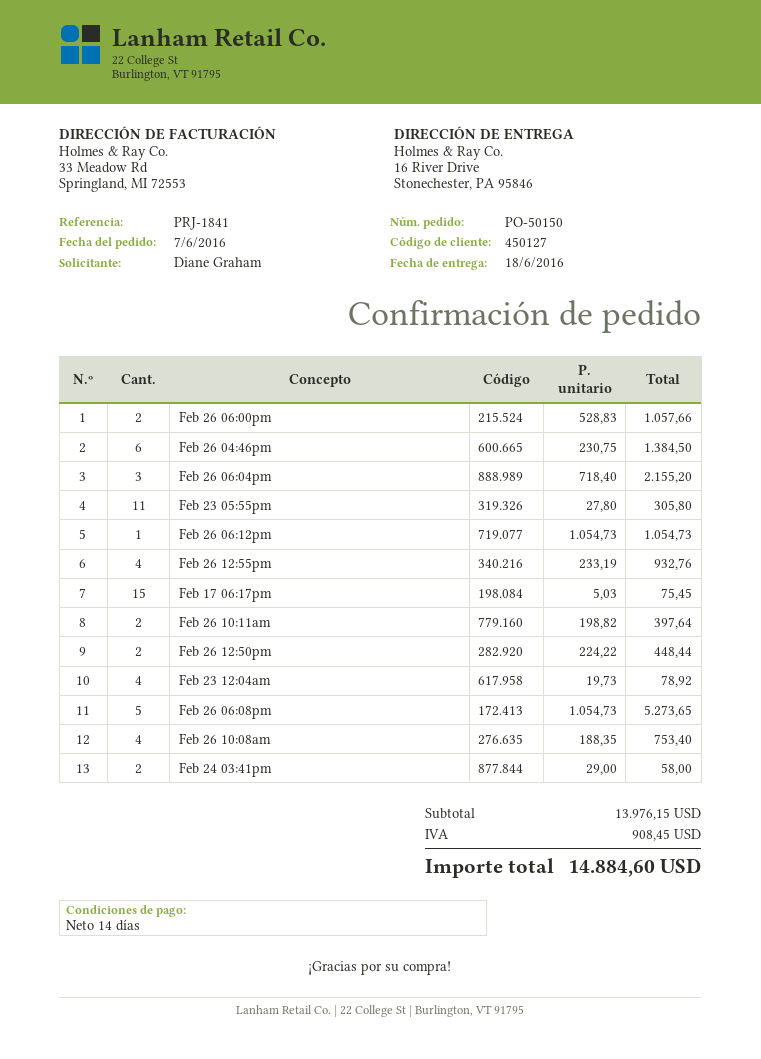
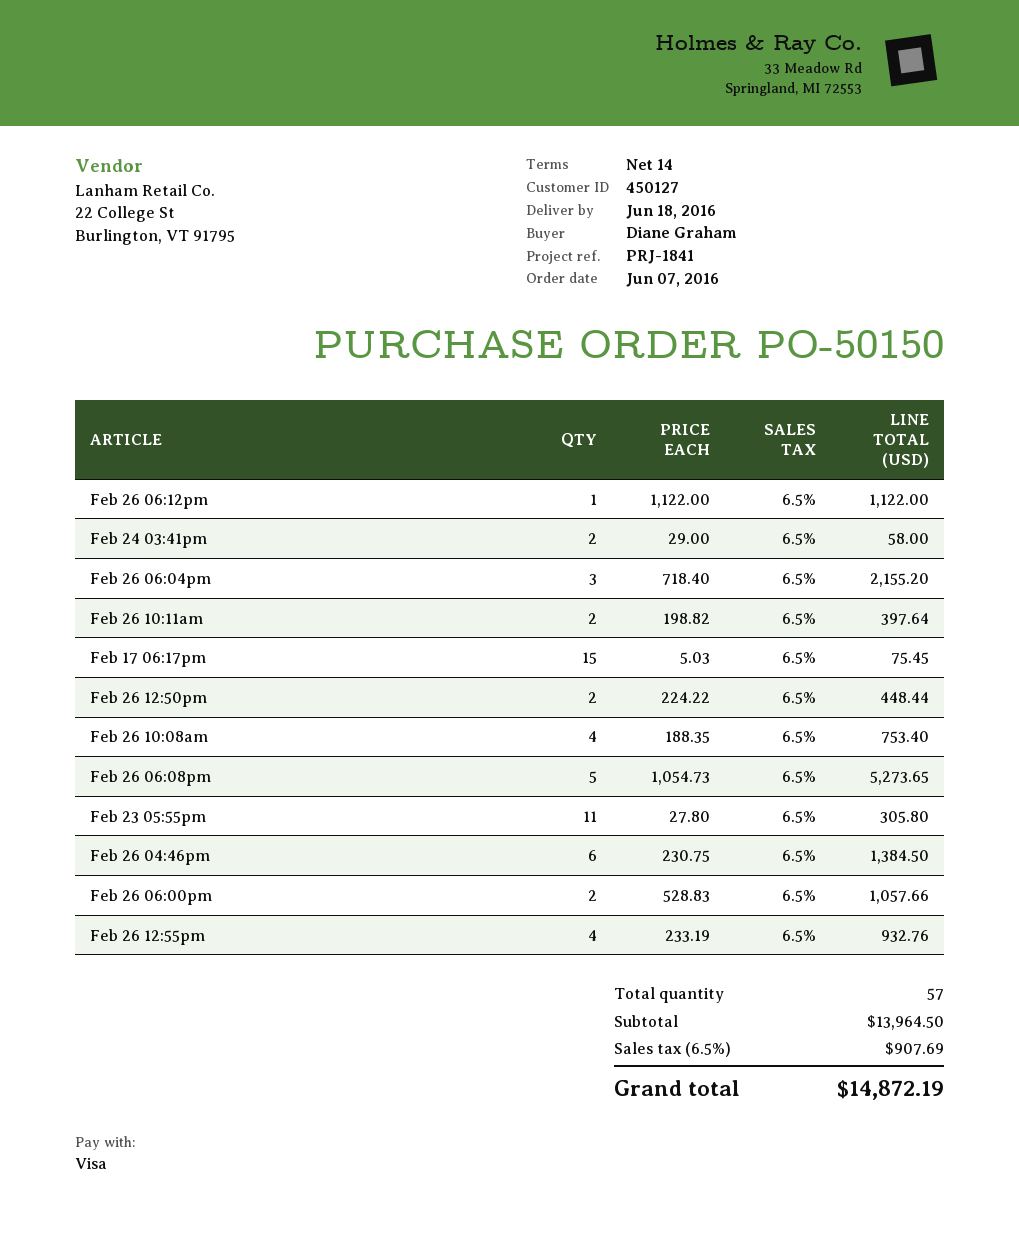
Feb 26 06:12pm: 1 x 1054.73 = 1054.73 -> 1 x 1122.00 = 1122.00
Feb 23 12:04am: 4 x 19.73 = 78.92 -> none
subtotal: 13976.15 -> 13964.50
tax: 908.45 -> 907.69
total: 14884.60 -> 14872.19

